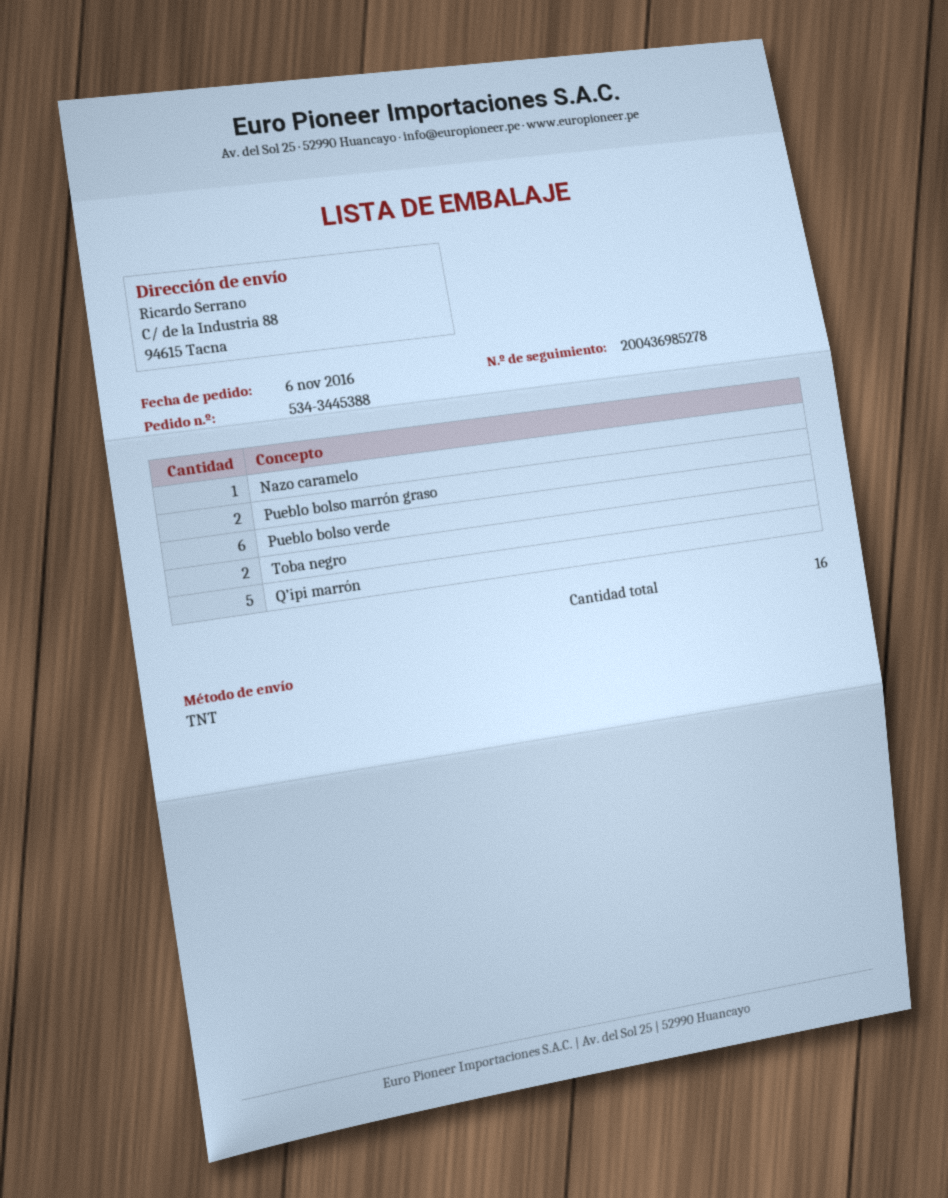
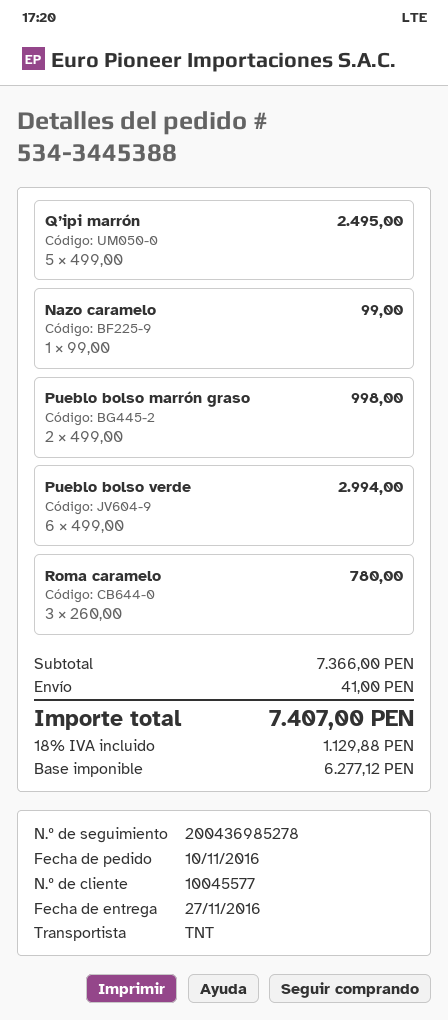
order date: 2016-11-06 -> 2016-11-10
Toba negro: 2 -> none
Roma caramelo: none -> 3

